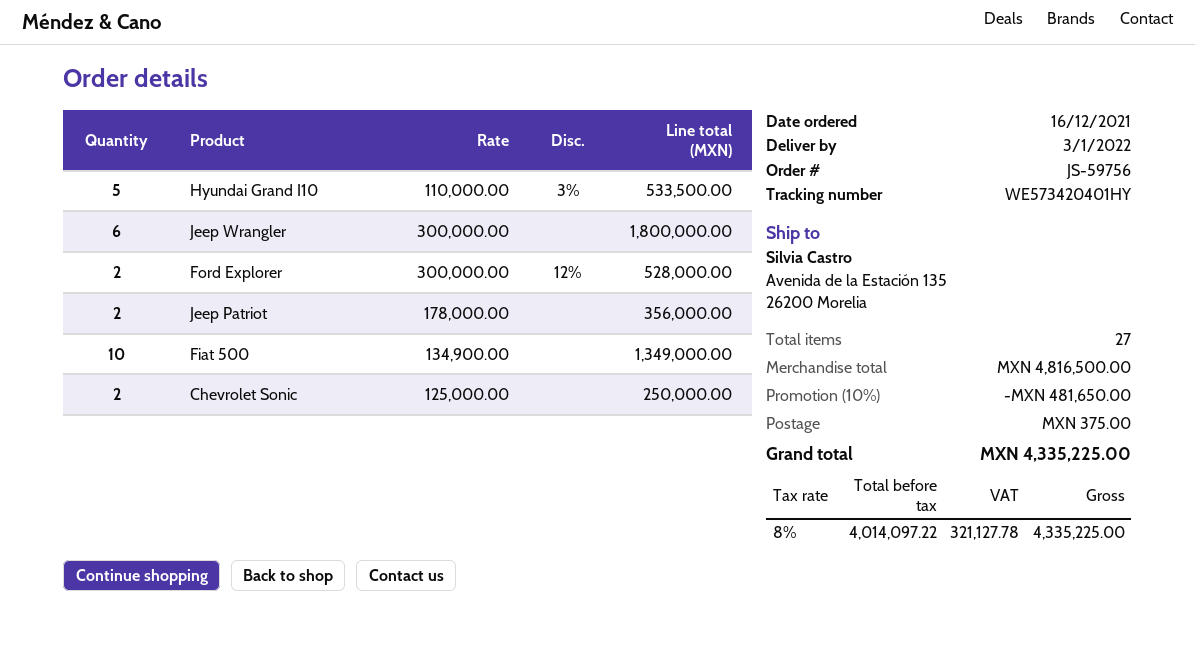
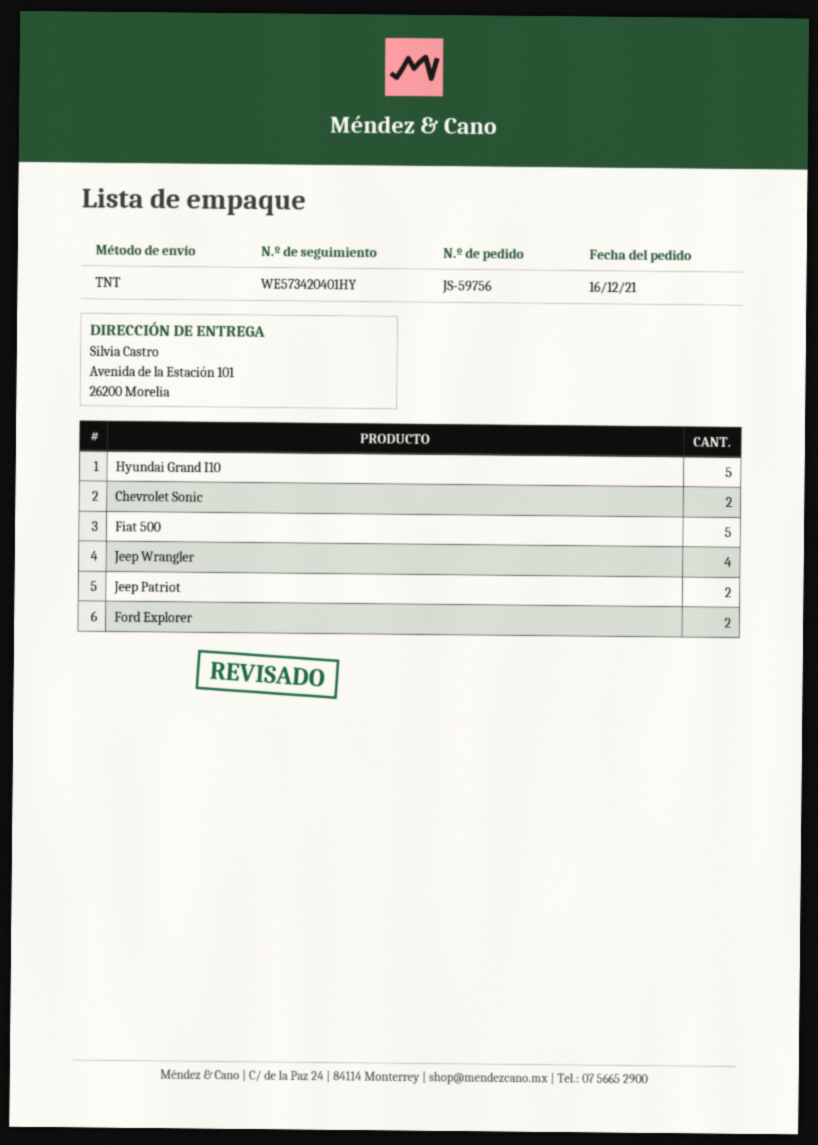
ship to: Avenida de la Estación 135, 26200 Morelia -> Avenida de la Estación 101, 26200 Morelia
Jeep Wrangler: 6 -> 4
Fiat 500: 10 -> 5

